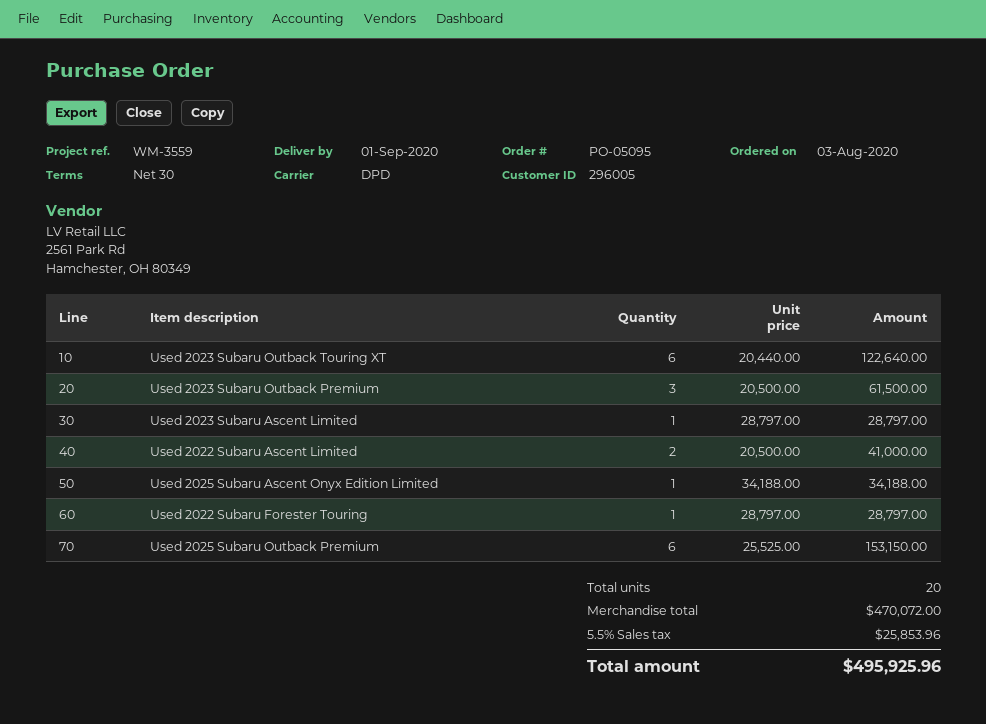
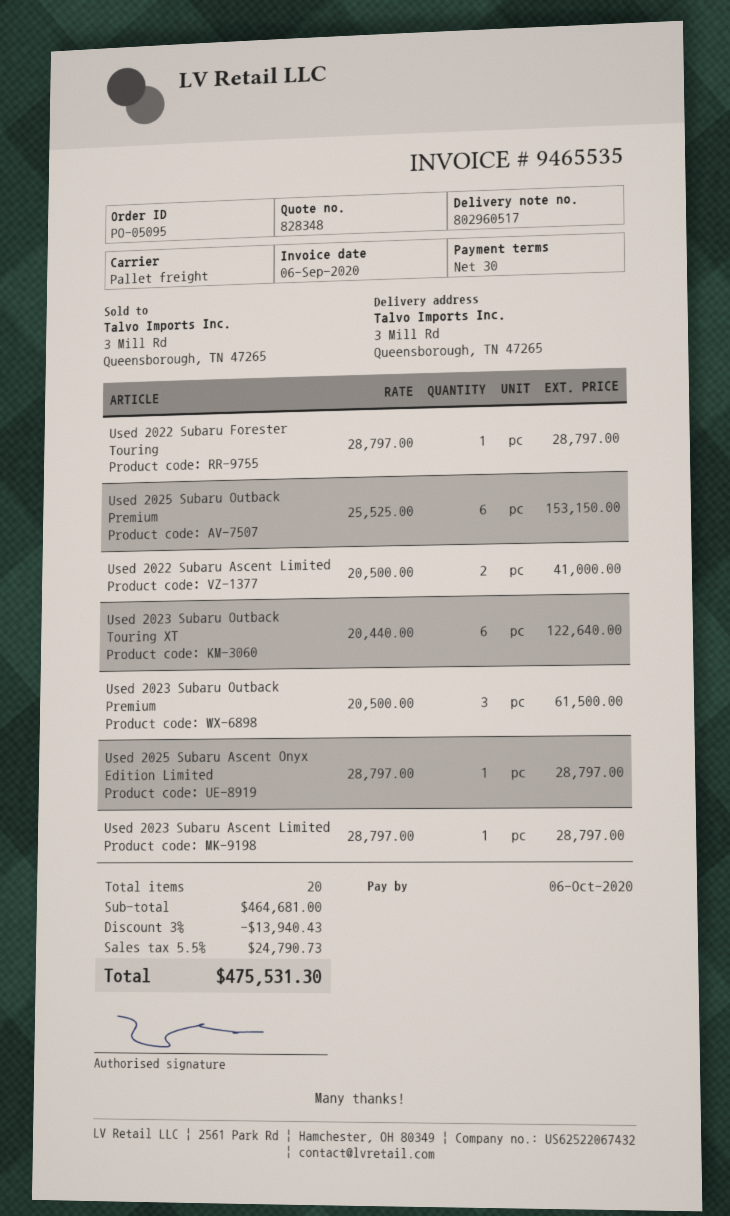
shipping method: DPD -> pallet freight
Used 2025 Subaru Ascent Onyx Edition Limited: 1 x 34188.00 = 34188.00 -> 1 x 28797.00 = 28797.00
subtotal: 470072.00 -> 464681.00
discount: none -> 3% = 13940.43
tax: 5.5% = 25853.96 -> 5.5% = 24790.73
total: 495925.96 -> 475531.30

